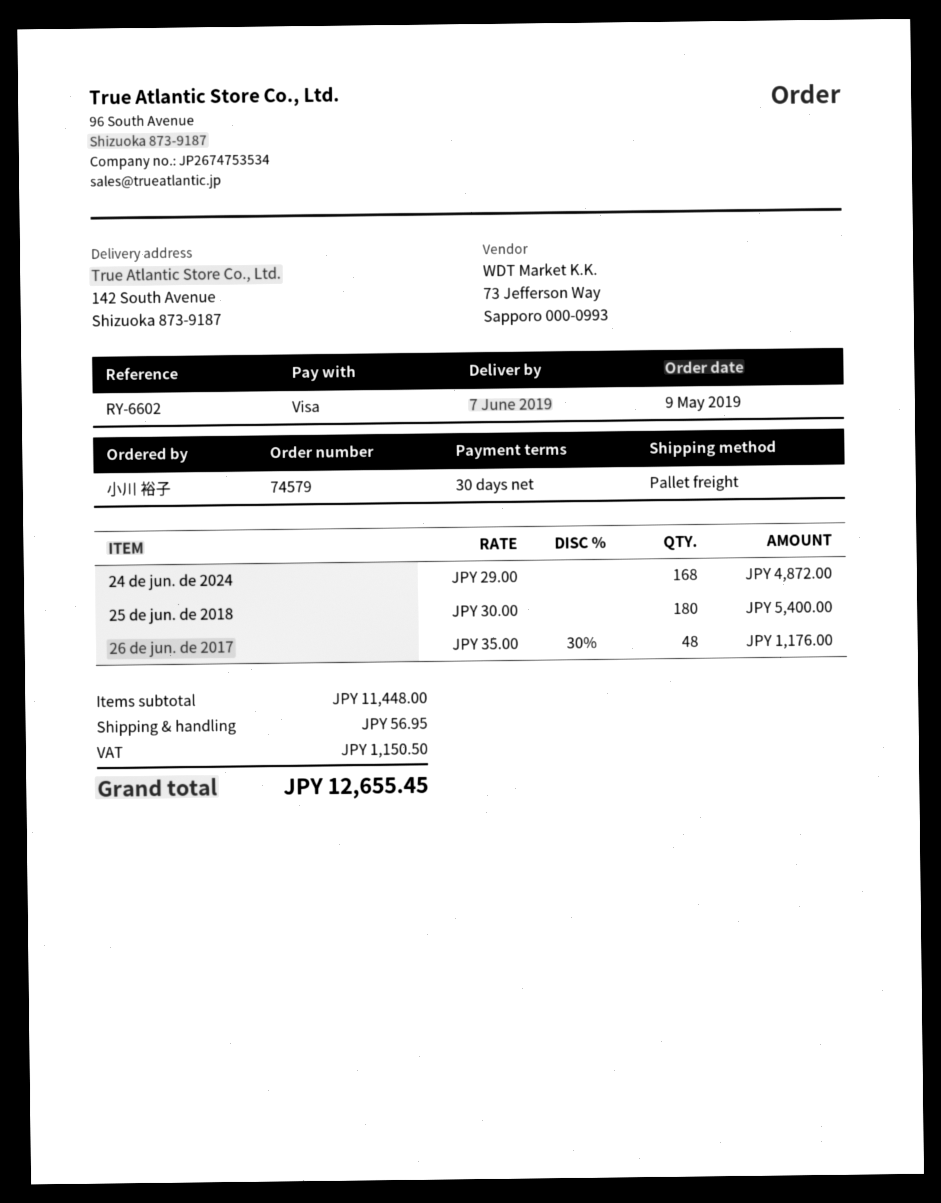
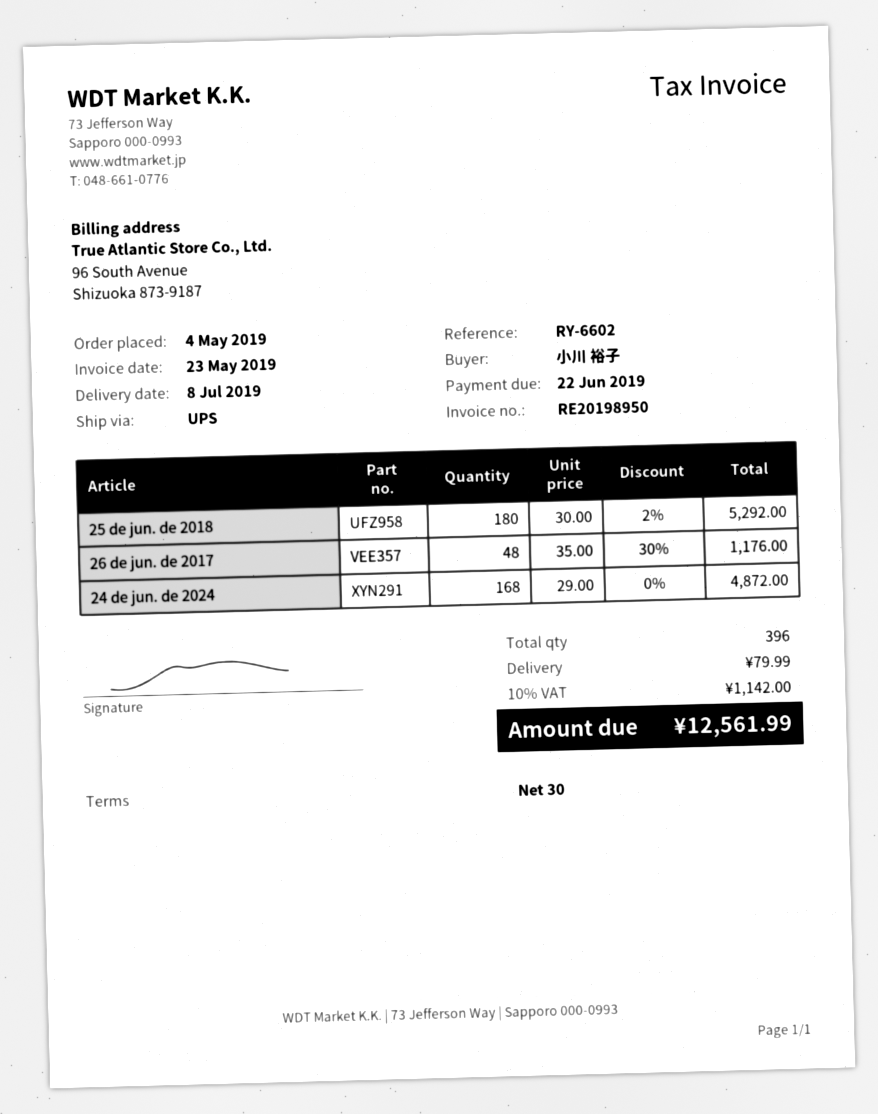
order date: 2019-05-09 -> 2019-05-04
delivery date: 2019-06-07 -> 2019-07-08
shipping method: pallet freight -> UPS
25 de jun. de 2018: 180 x 30.00 = 5400.00 -> 180 x 30.00 - 2% = 5292.00
shipping: 56.95 -> 79.99
tax: 1150.50 -> 1142.00
total: 12655.45 -> 12561.99

